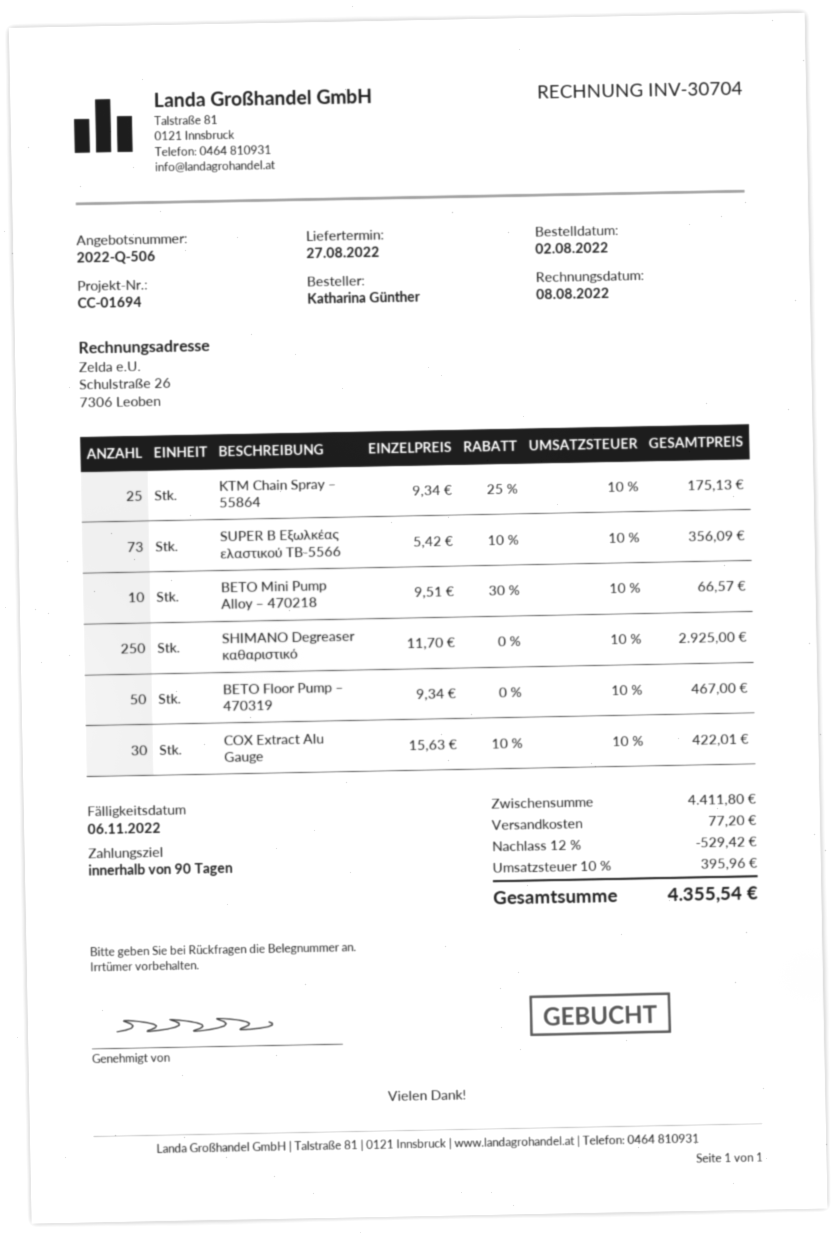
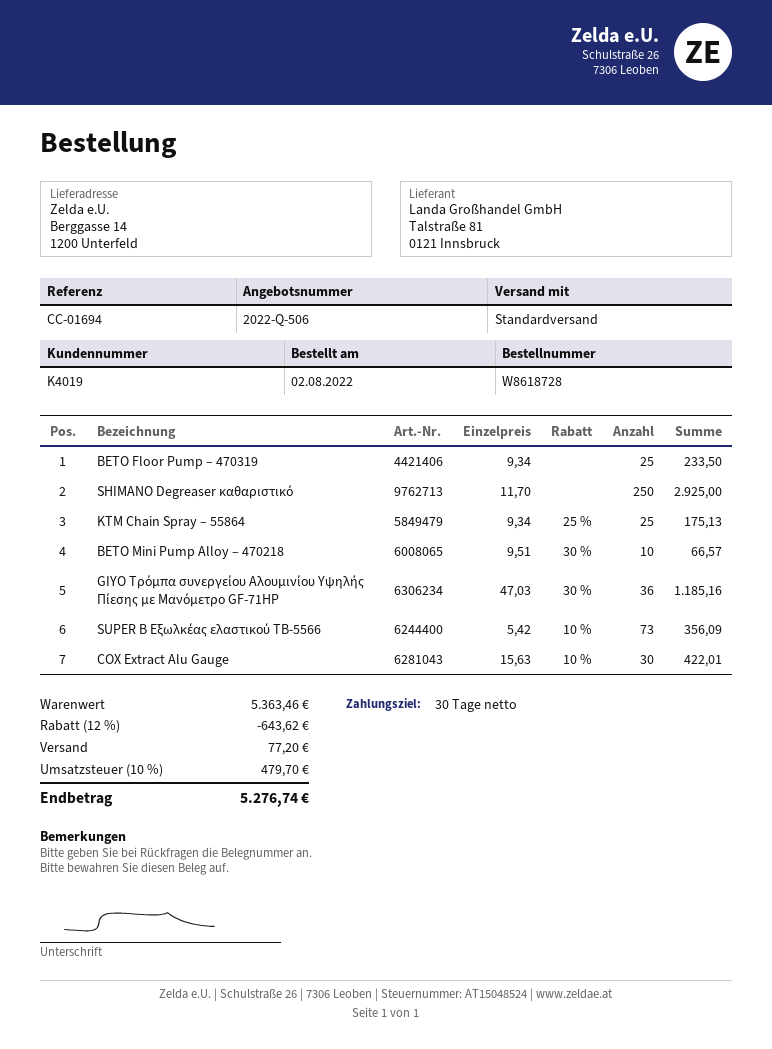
payment terms: 90 days -> 30 days
BETO Floor Pump – 470319: 50 x 9.34 = 467.00 -> 25 x 9.34 = 233.50
GIYO Τρόμπα συνεργείου Αλουμινίου Υψηλής Πίεσης με Μανόμετρο GF-71HP: none -> 36 x 47.03 - 30% = 1185.16
subtotal: 4411.80 -> 5363.46
discount: 12% = 529.42 -> 12% = 643.62
tax: 10% = 395.96 -> 10% = 479.70
total: 4355.54 -> 5276.74

